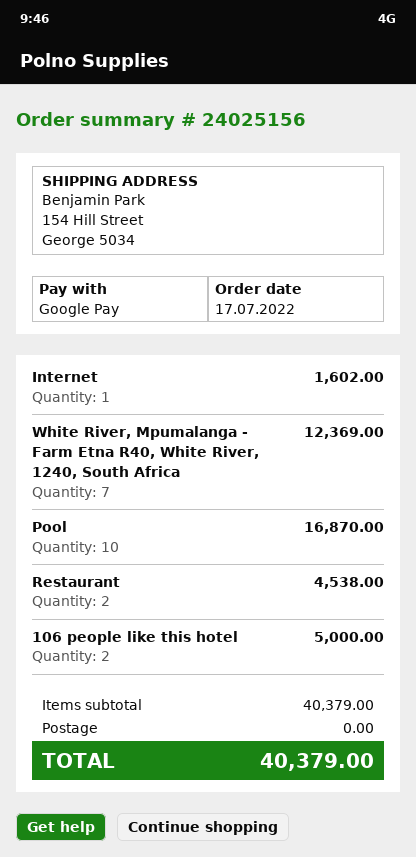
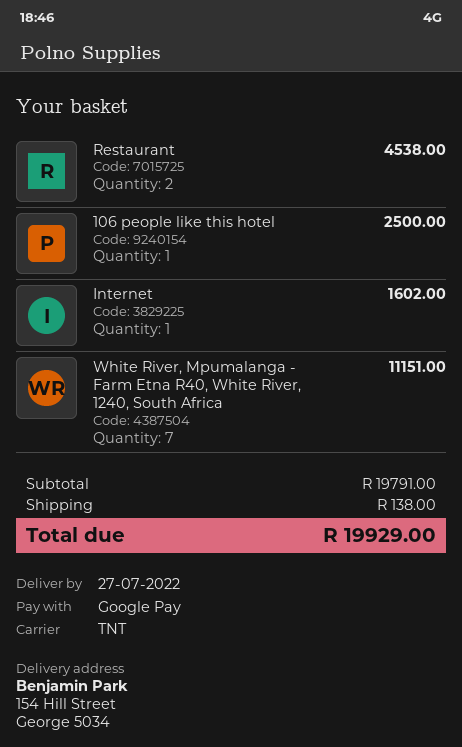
White River, Mpumalanga - Farm Etna R40, White River, 1240, South Africa: 7 for 12369.00 -> 7 for 11151.00
Pool: 10 for 16870.00 -> none
106 people like this hotel: 2 for 5000.00 -> 1 for 2500.00
subtotal: 40379.00 -> 19791.00
shipping: 0.00 -> 138.00
total: 40379.00 -> 19929.00

